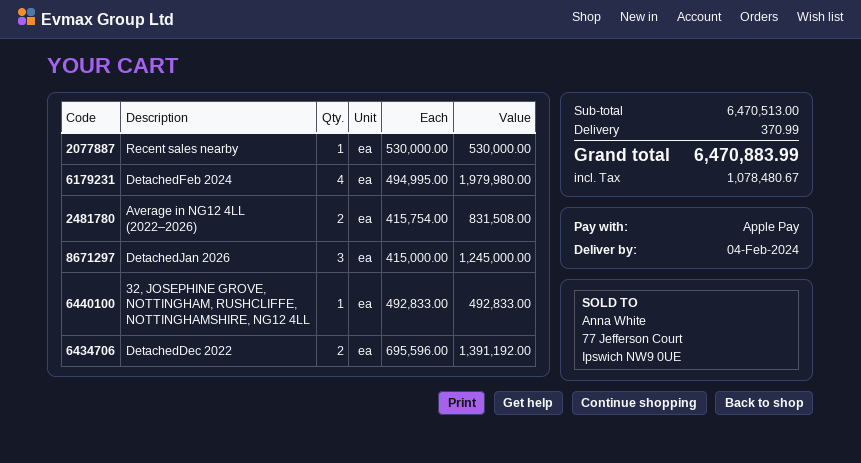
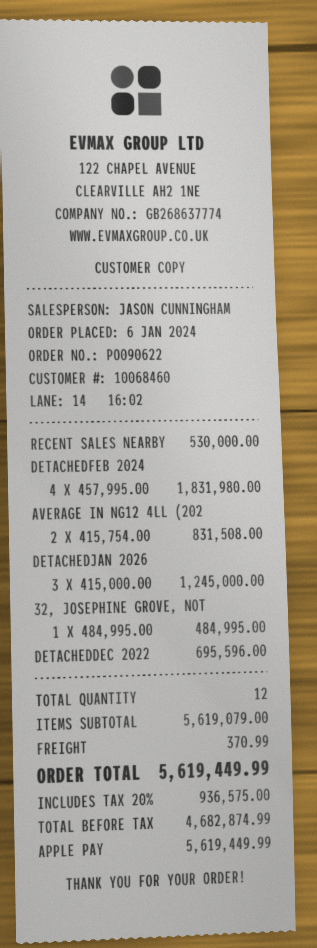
DetachedFeb 2024: 4 x 494995.00 = 1979980.00 -> 4 x 457995.00 = 1831980.00
32, JOSEPHINE GROVE, NOTTINGHAM, RUSHCLIFFE, NOTTINGHAMSHIRE, NG12 4LL: 1 x 492833.00 = 492833.00 -> 1 x 484995.00 = 484995.00
DetachedDec 2022: 2 x 695596.00 = 1391192.00 -> 1 x 695596.00 = 695596.00
subtotal: 6470513.00 -> 5619079.00
tax: 1078480.67 -> 936575.00
total: 6470883.99 -> 5619449.99

